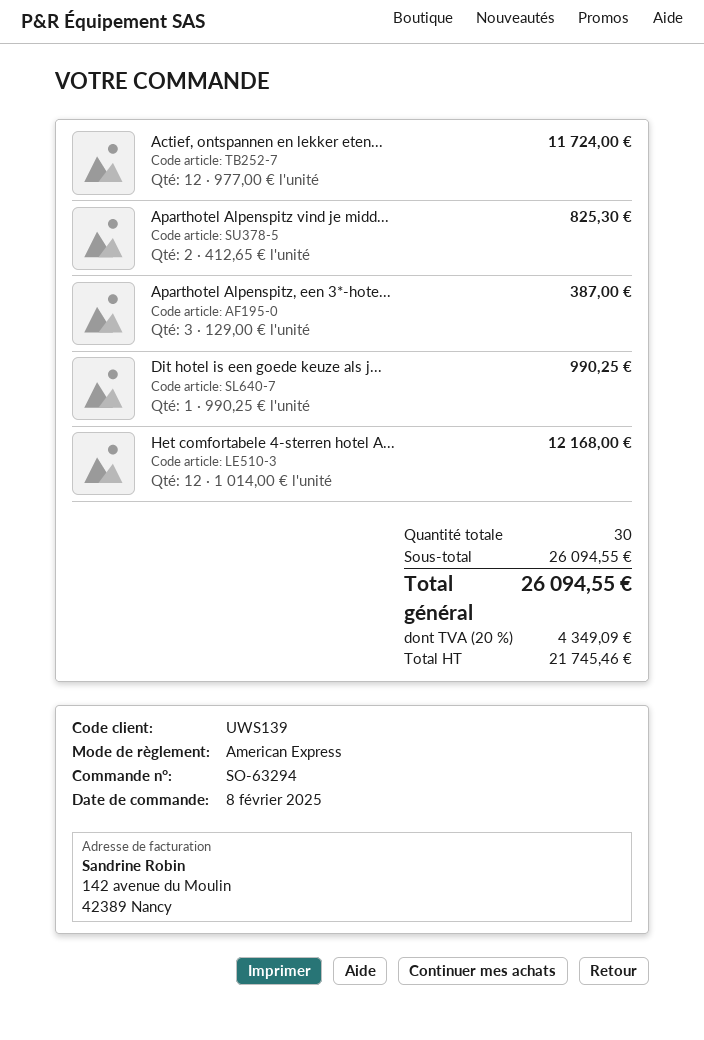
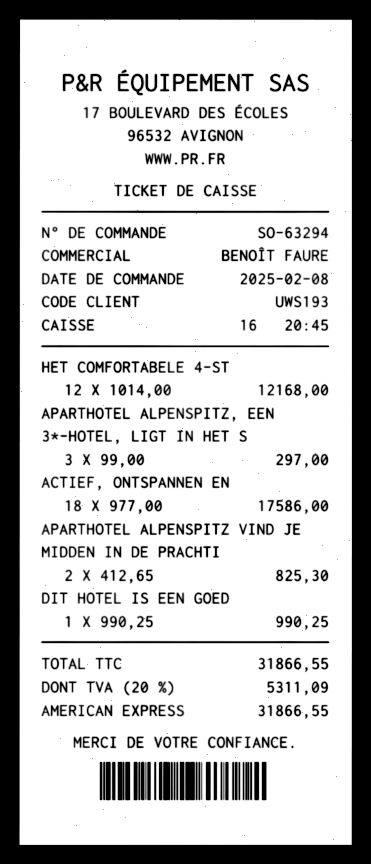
customer number: UWS139 -> UWS193
Actief, ontspannen en lekker eten...: 12 x 977.00 = 11724.00 -> 18 x 977.00 = 17586.00
Aparthotel Alpenspitz, een 3*-hote...: 3 x 129.00 = 387.00 -> 3 x 99.00 = 297.00
tax: 20% = 4349.09 -> 20% = 5311.09
total: 26094.55 -> 31866.55

